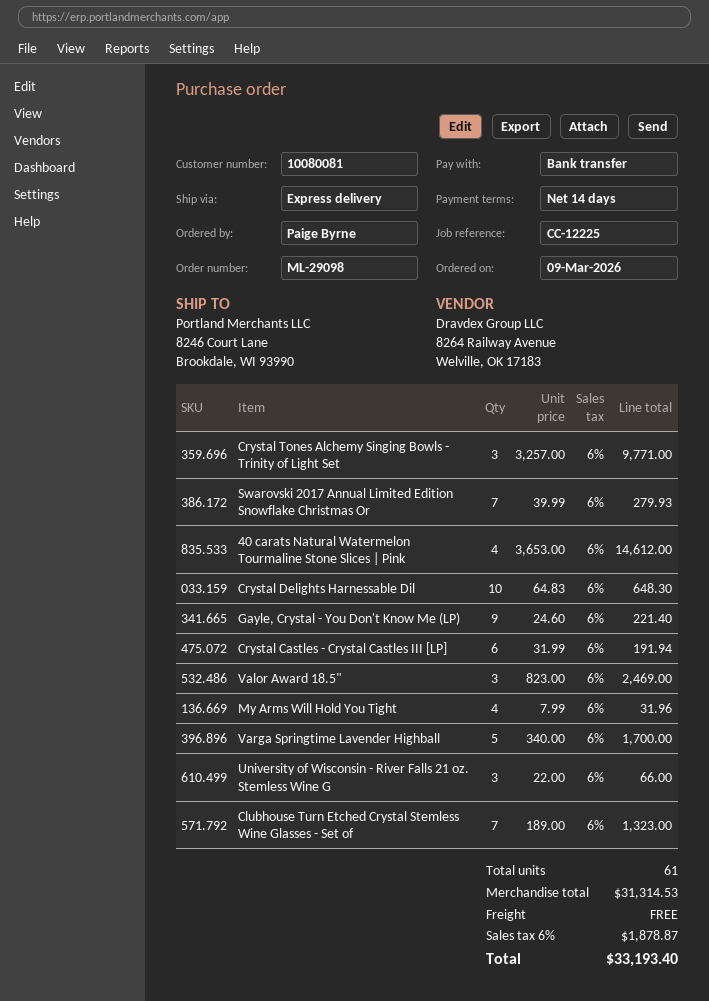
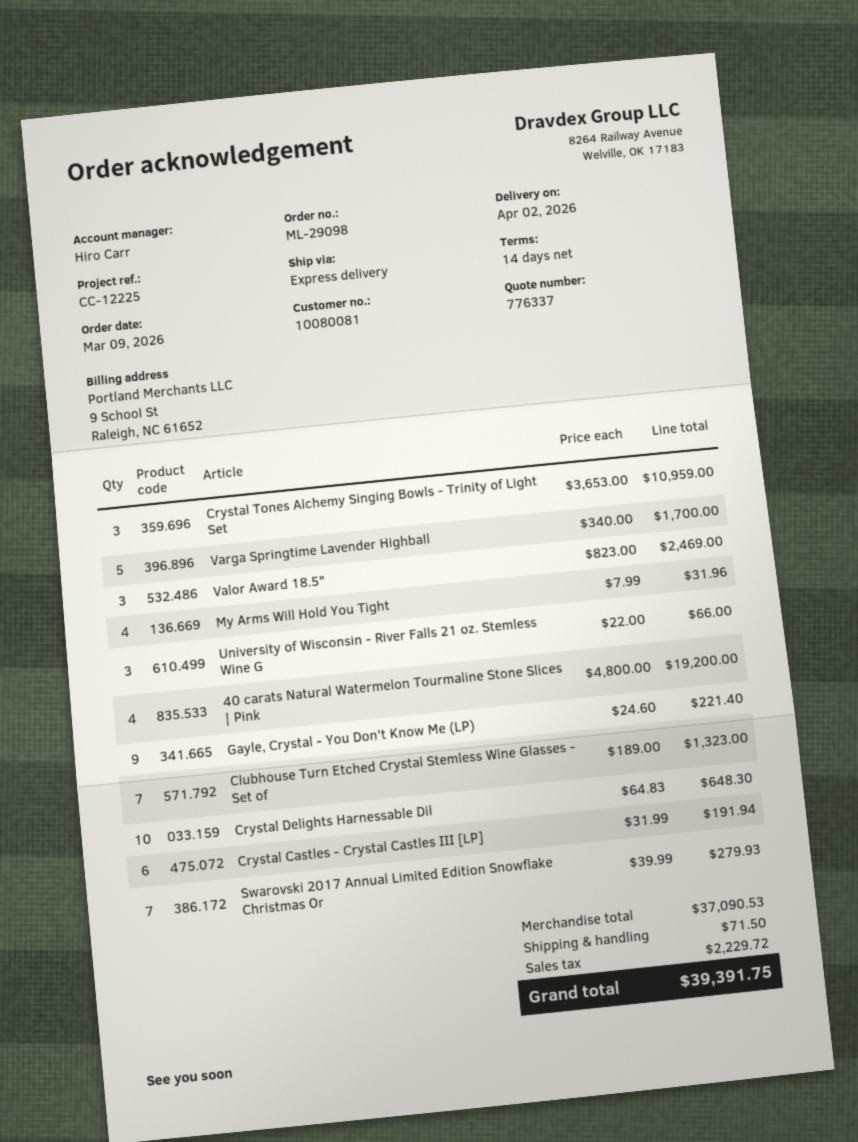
Crystal Tones Alchemy Singing Bowls - Trinity of Light Set: 3 x 3257.00 = 9771.00 -> 3 x 3653.00 = 10959.00
40 carats Natural Watermelon Tourmaline Stone Slices | Pink: 4 x 3653.00 = 14612.00 -> 4 x 4800.00 = 19200.00
subtotal: 31314.53 -> 37090.53
shipping: 0.00 -> 71.50
tax: 1878.87 -> 2229.72
total: 33193.40 -> 39391.75

